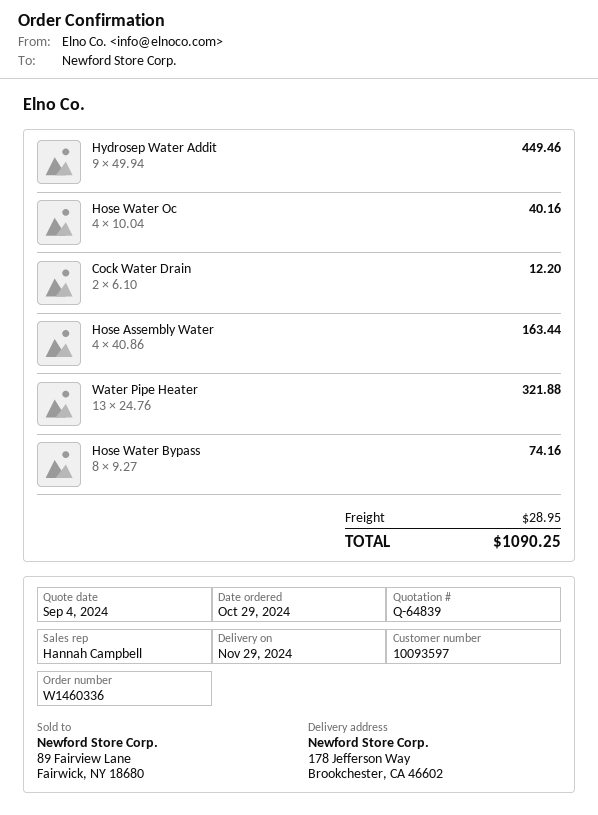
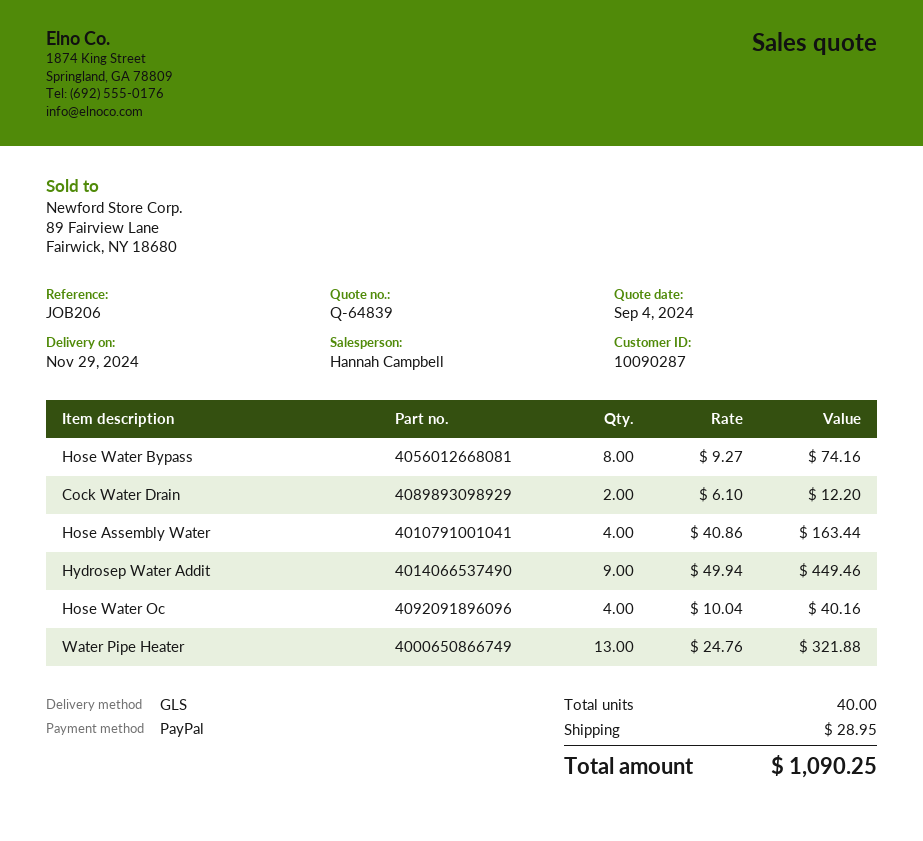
customer number: 10093597 -> 10090287

